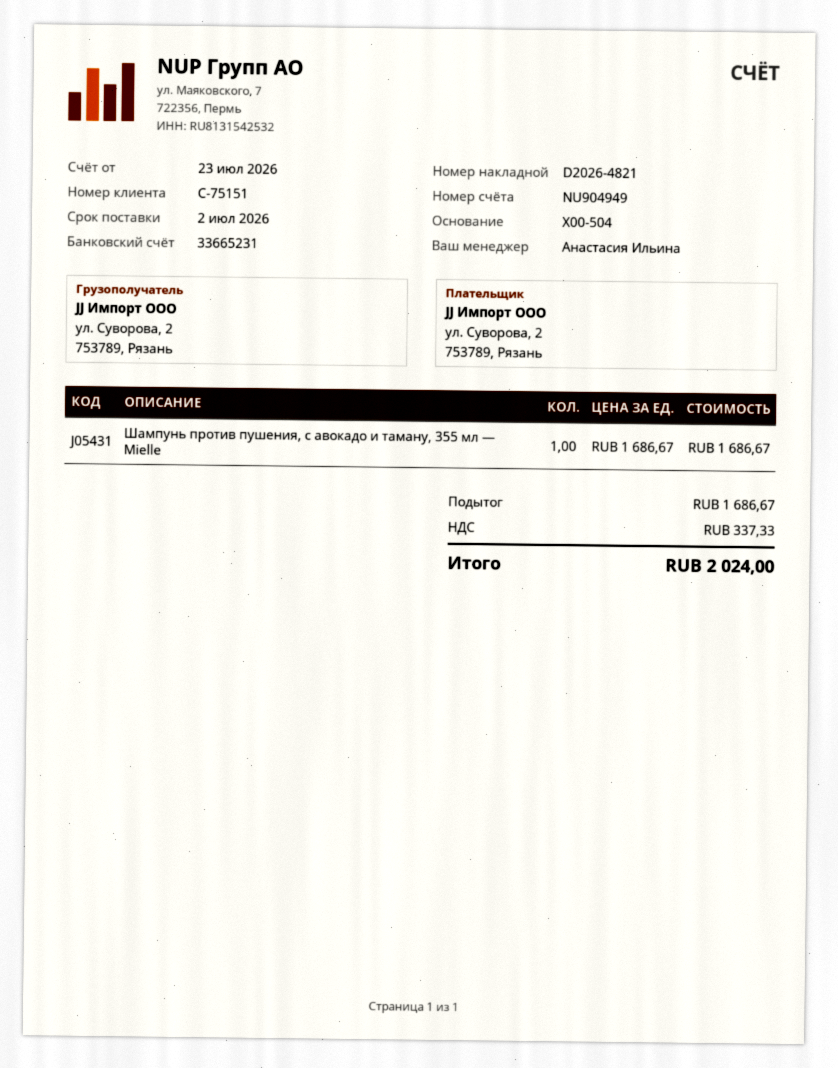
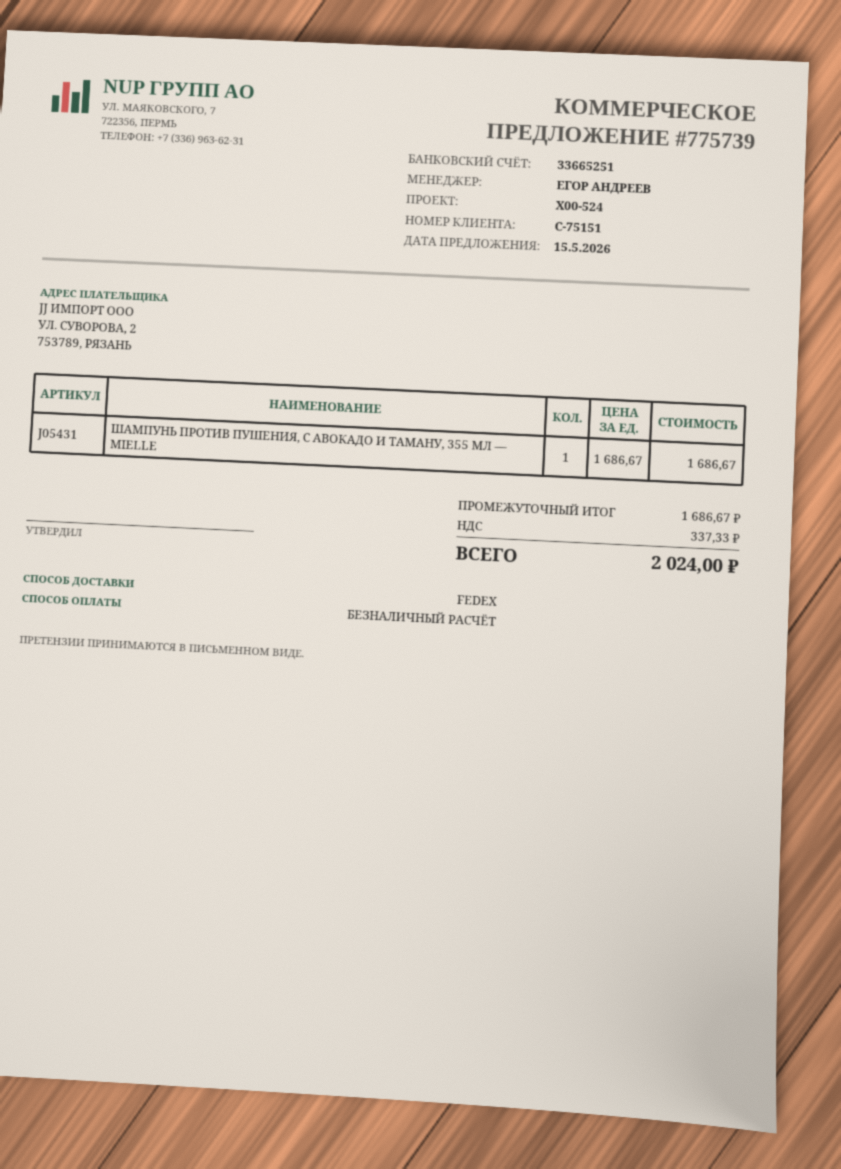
reference: X00-504 -> X00-524
sales rep: Анастасия Ильина -> ЕГОР АНДРЕЕВ
bank account: 33665231 -> 33665251

